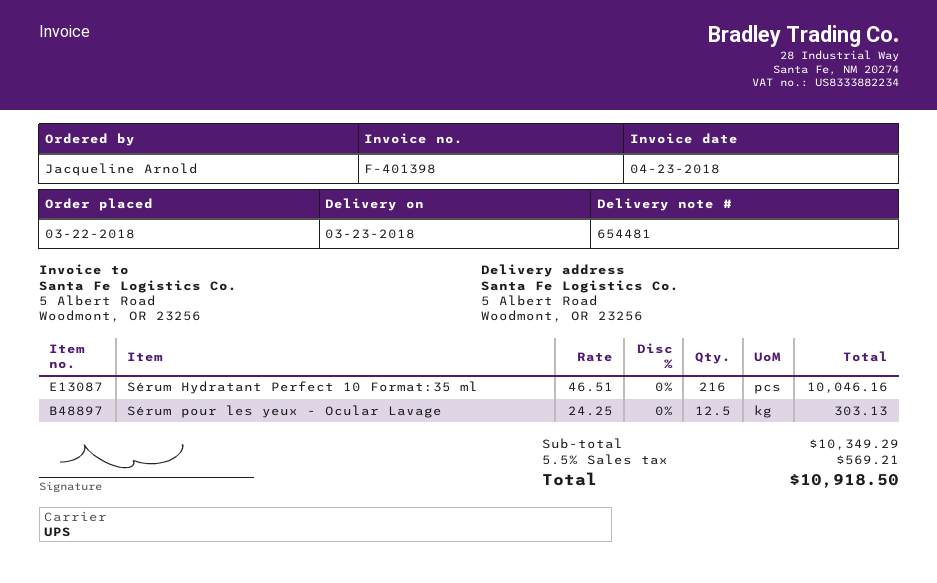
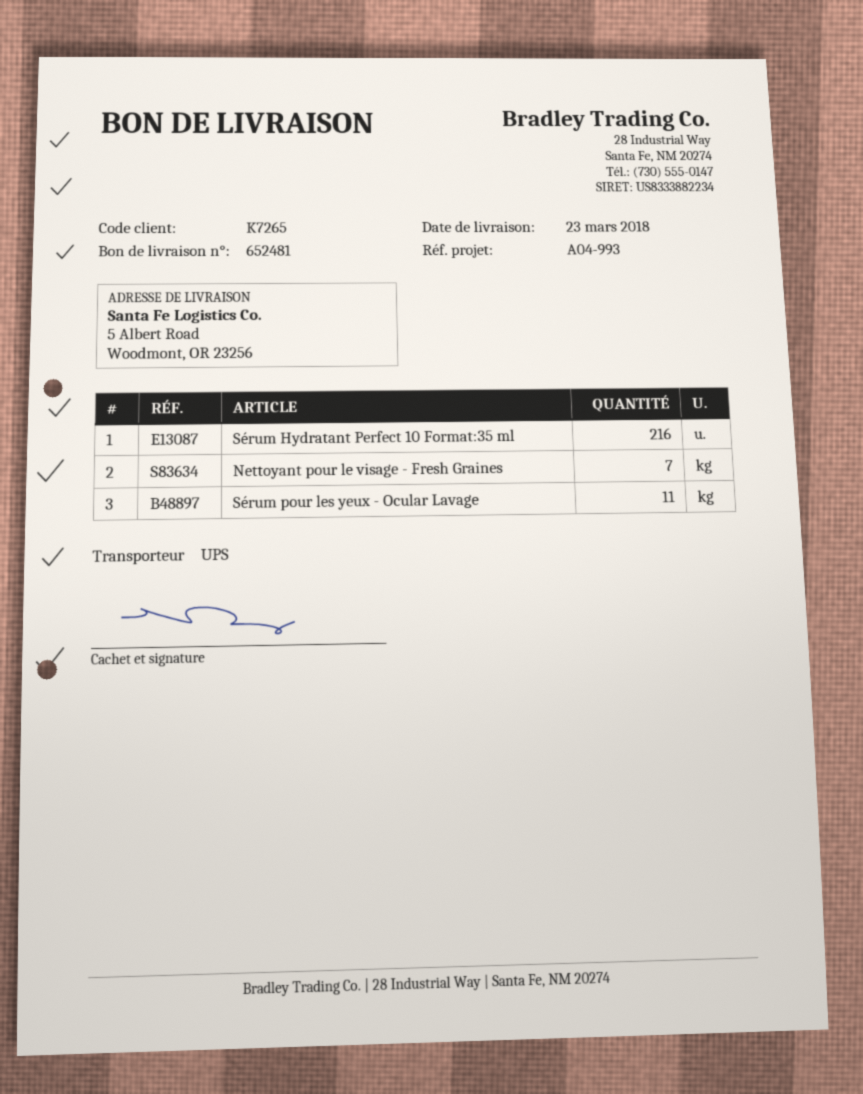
delivery note number: 654481 -> 652481
Sérum pour les yeux - Ocular Lavage: 12.5 -> 11
Nettoyant pour le visage - Fresh Graines: none -> 7

